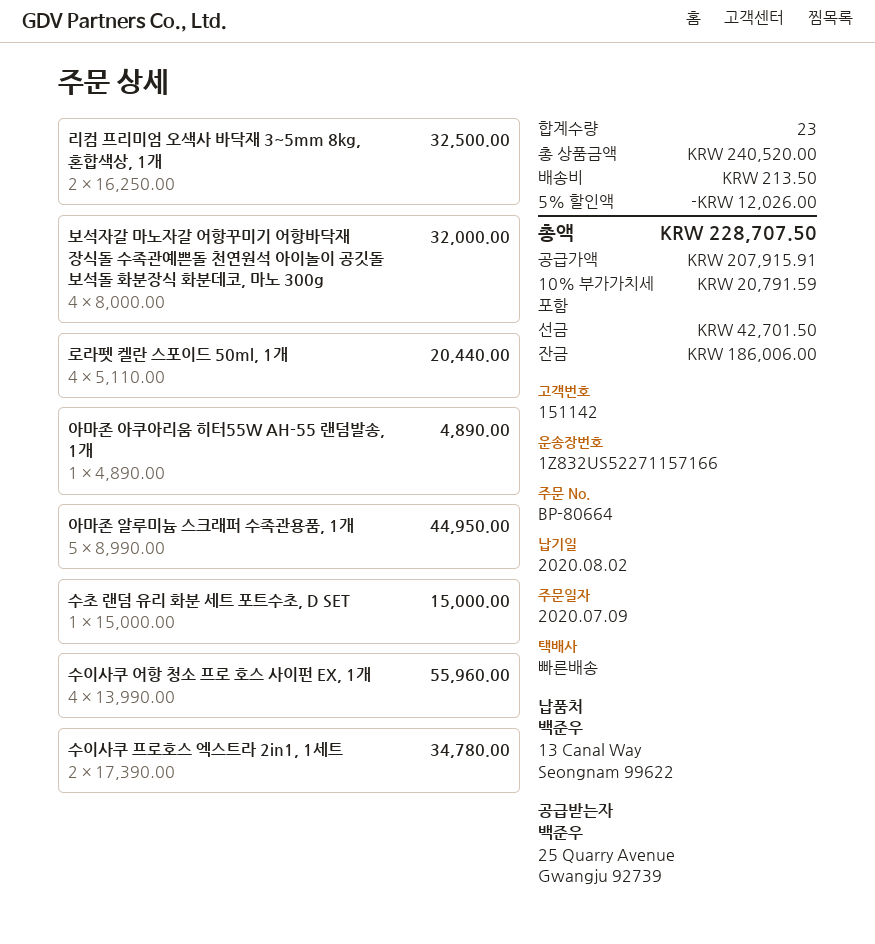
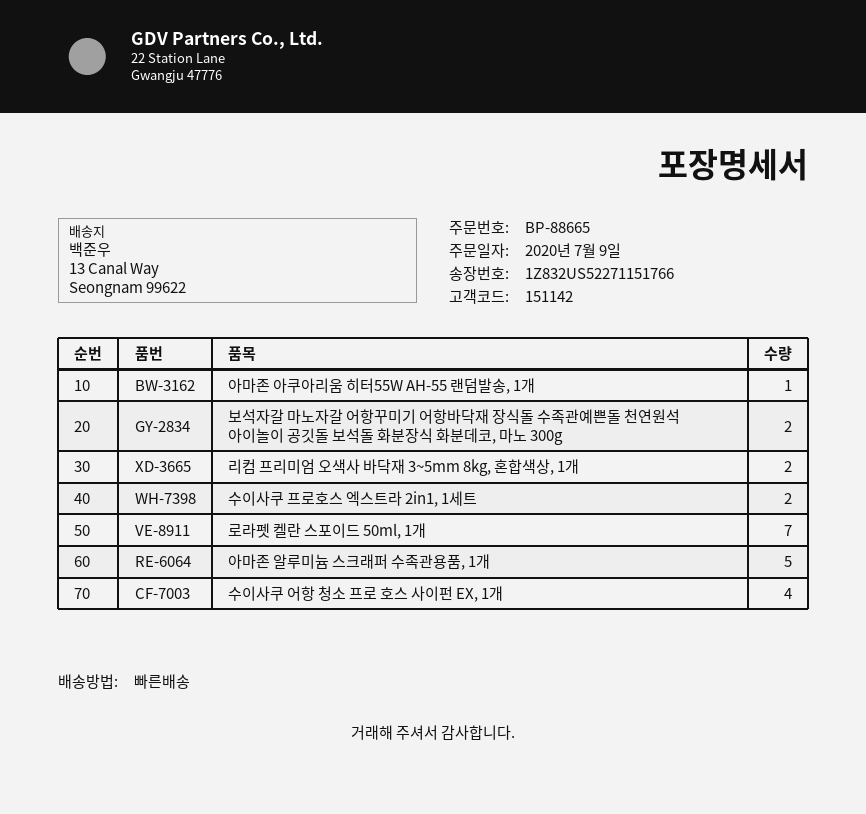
order number: BP-80664 -> BP-88665
tracking number: 1Z832US52271157166 -> 1Z832US52271151766
보석자갈 마노자갈 어항꾸미기 어항바닥재 장식돌 수족관예쁜돌 천연원석 아이놀이 공깃돌 보석돌 화분장식 화분데코, 마노 300g: 4 -> 2
로라펫 켈란 스포이드 50ml, 1개: 4 -> 7
수초 랜덤 유리 화분 세트 포트수초, D SET: 1 -> none

